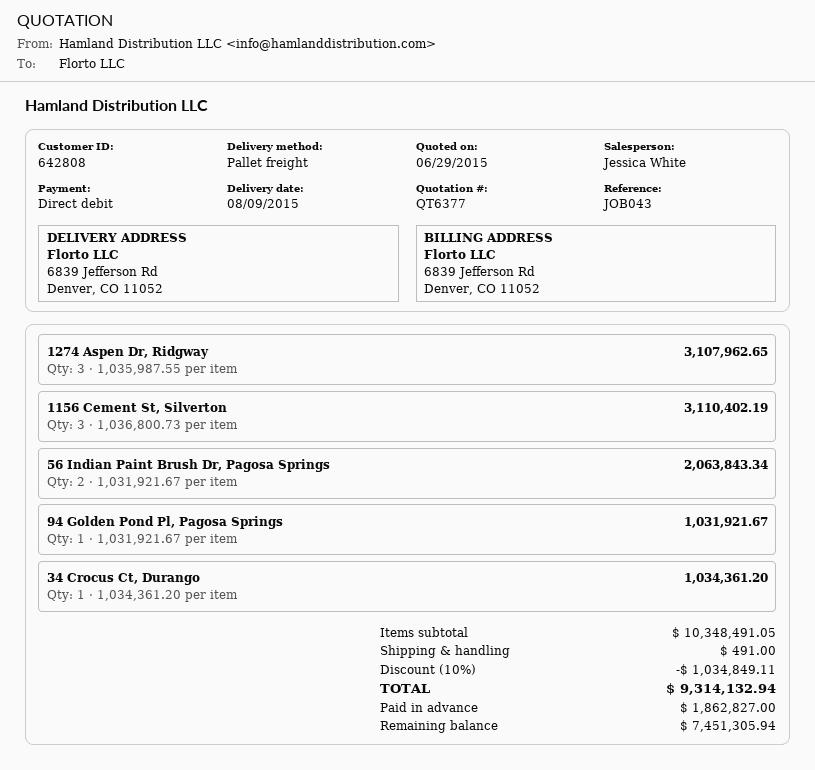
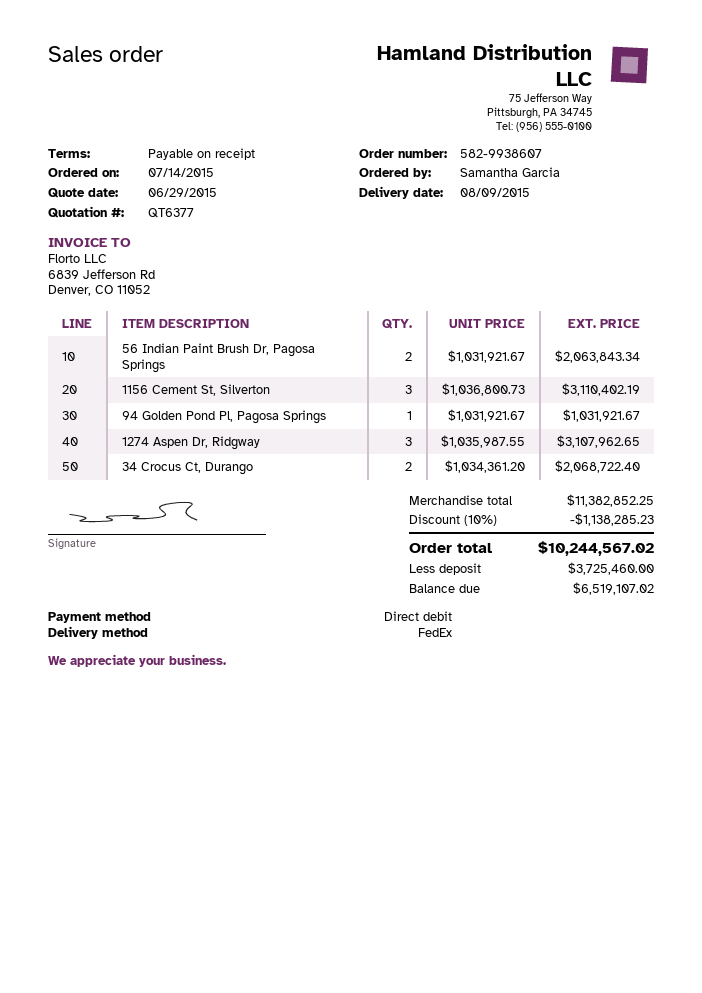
shipping method: pallet freight -> FedEx
34 Crocus Ct, Durango: 1 x 1034361.20 = 1034361.20 -> 2 x 1034361.20 = 2068722.40
subtotal: 10348491.05 -> 11382852.25
discount: 10% = 1034849.11 -> 10% = 1138285.23
shipping: 491.00 -> none
total: 9314132.94 -> 10244567.02
deposit: 1862827.00 -> 3725460.00
balance: 7451305.94 -> 6519107.02

